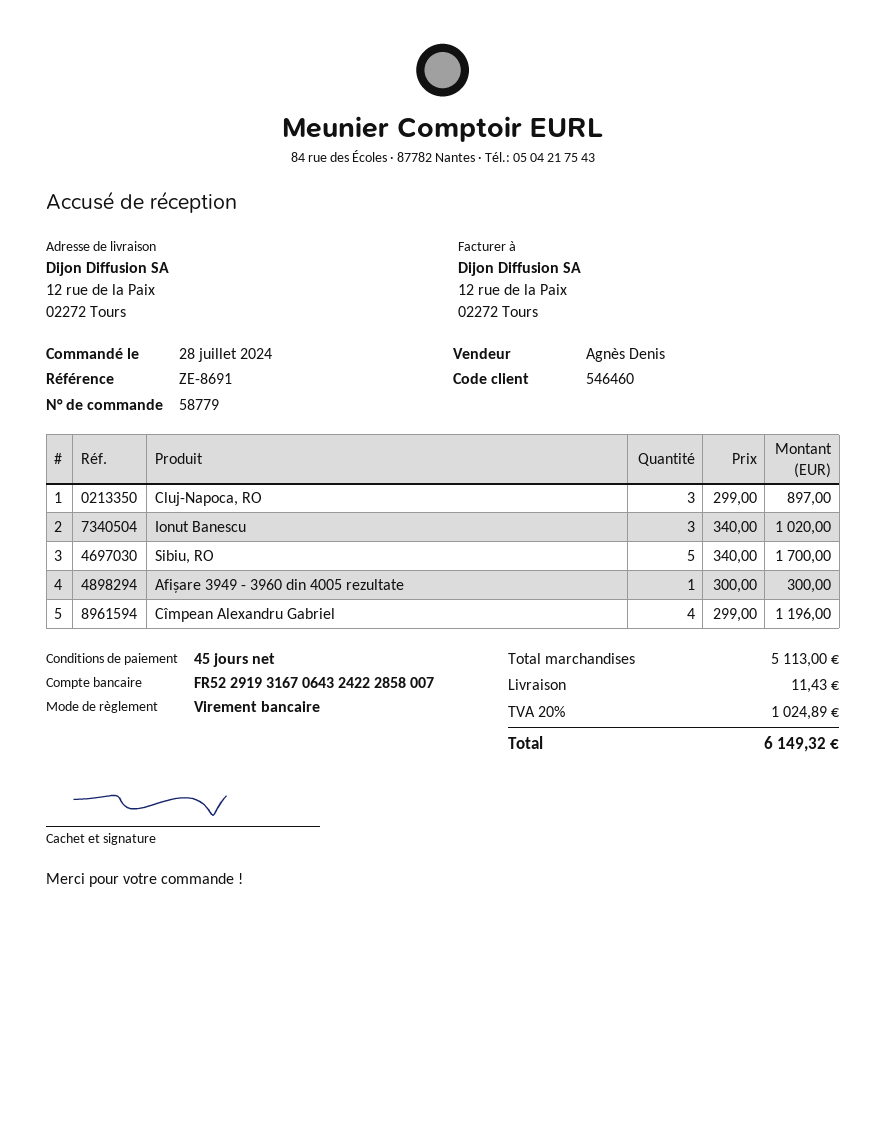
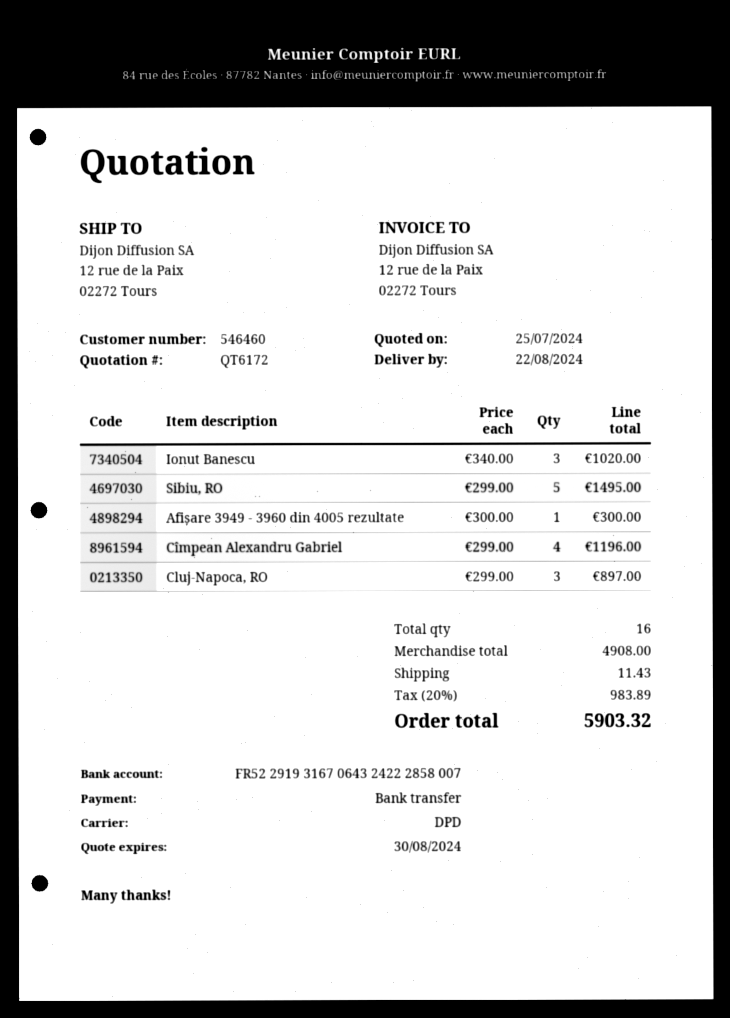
Sibiu, RO: 5 x 340.00 = 1700.00 -> 5 x 299.00 = 1495.00
subtotal: 5113.00 -> 4908.00
tax: 20% = 1024.89 -> 20% = 983.89
total: 6149.32 -> 5903.32

